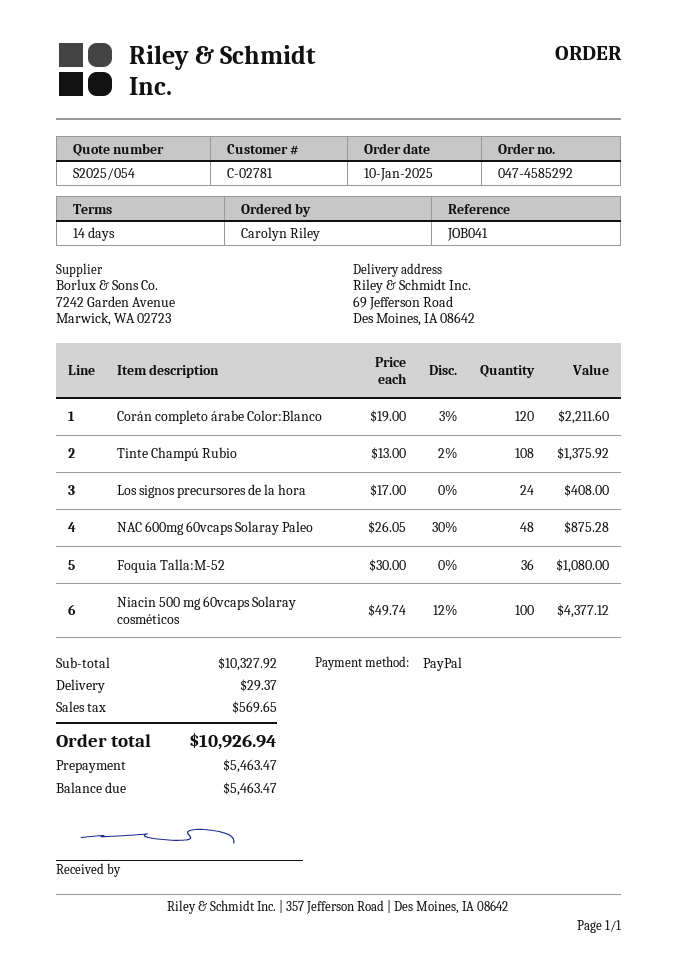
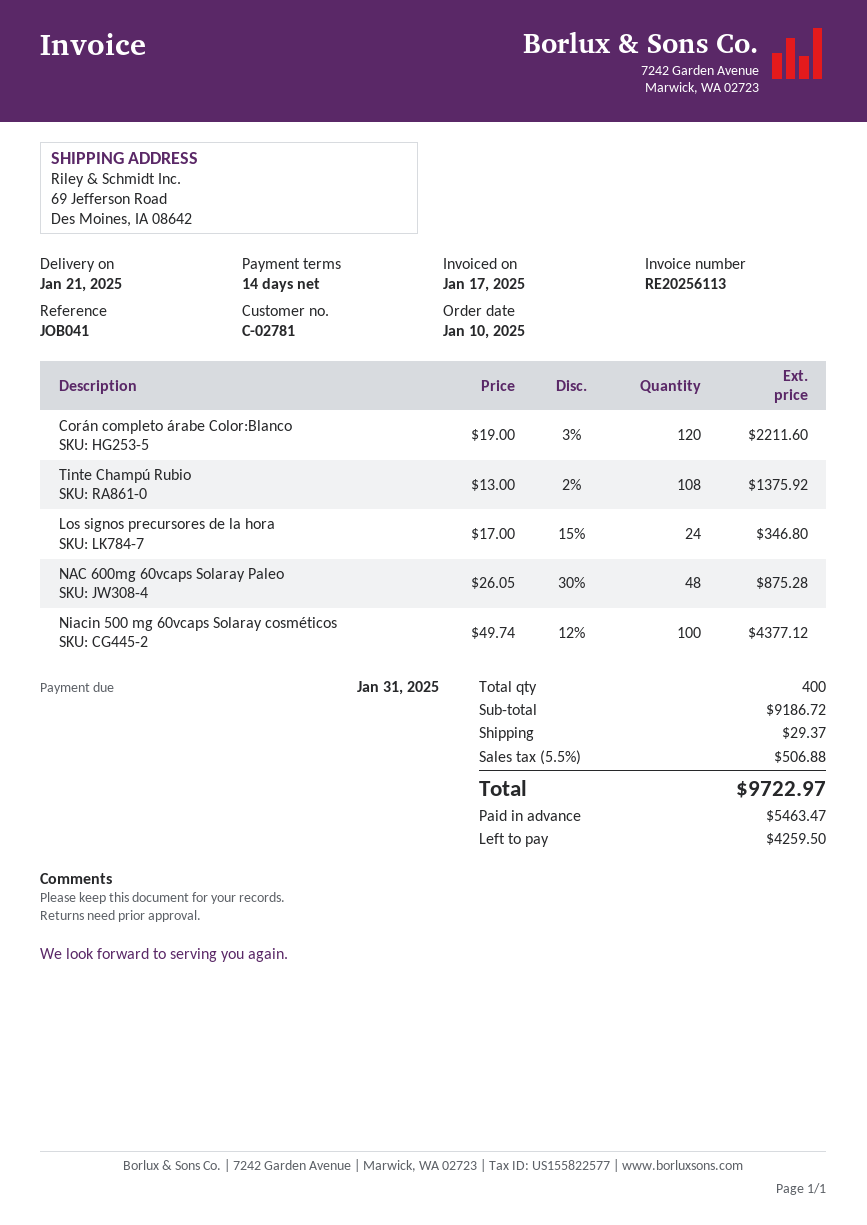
Los signos precursores de la hora: 24 x 17.00 = 408.00 -> 24 x 17.00 - 15% = 346.80
Foquia Talla:M-52: 36 x 30.00 = 1080.00 -> none
subtotal: 10327.92 -> 9186.72
tax: 569.65 -> 506.88
total: 10926.94 -> 9722.97
balance: 5463.47 -> 4259.50

